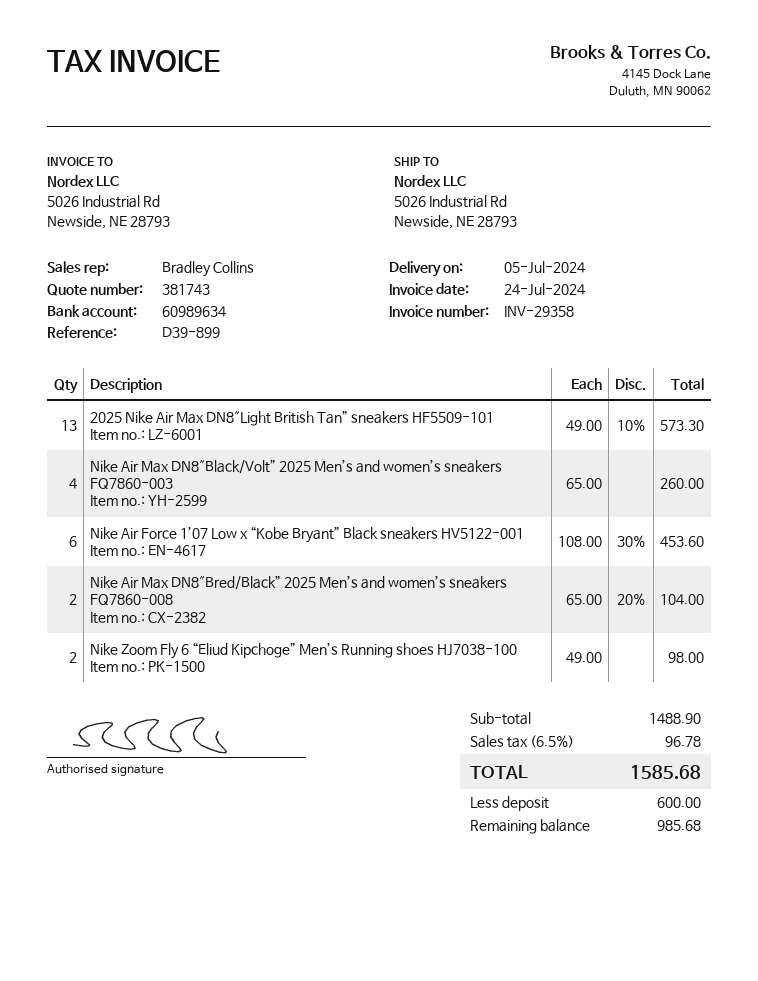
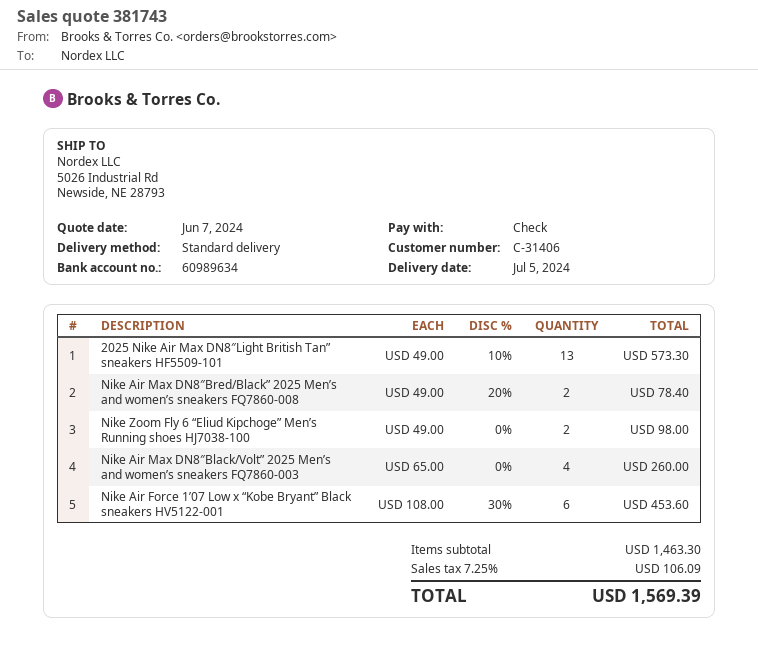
Nike Air Max DN8″Bred/Black” 2025 Men’s and women’s sneakers FQ7860-008: 2 x 65.00 - 20% = 104.00 -> 2 x 49.00 - 20% = 78.40
subtotal: 1488.90 -> 1463.30
tax: 6.5% = 96.78 -> 7.25% = 106.09
total: 1585.68 -> 1569.39

